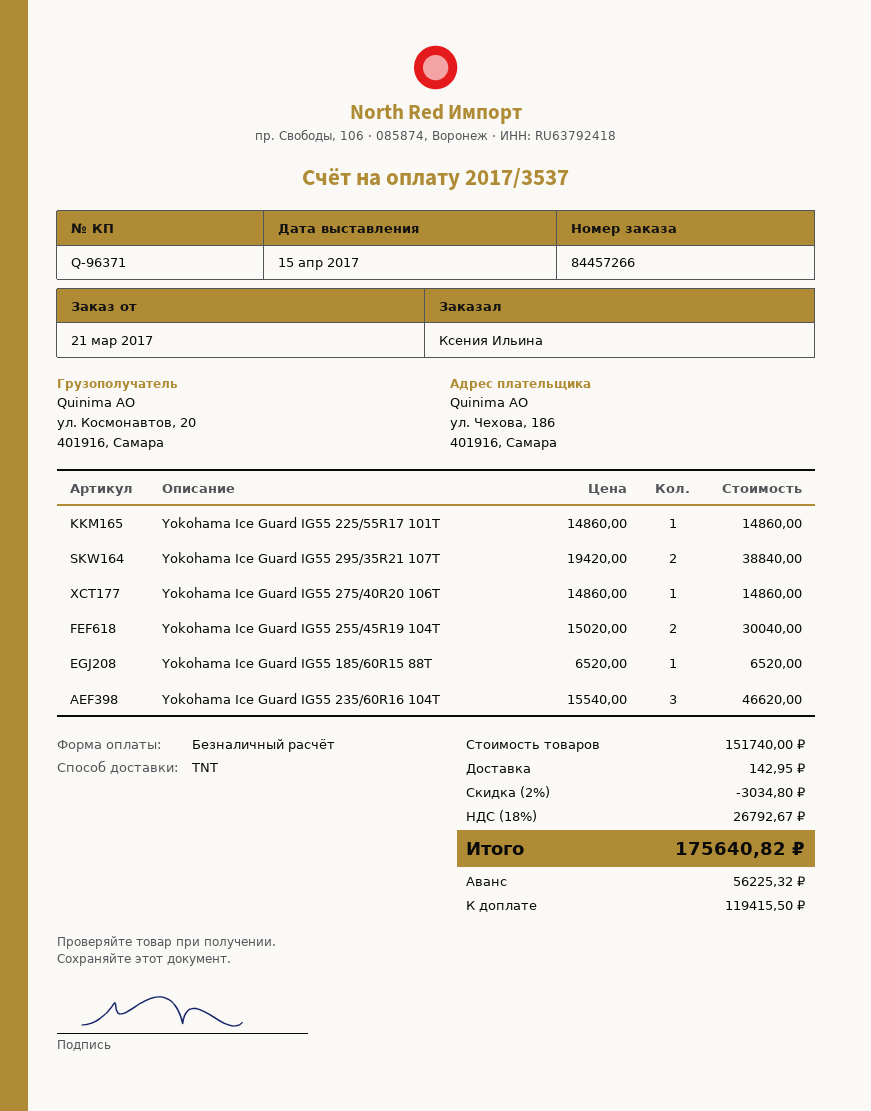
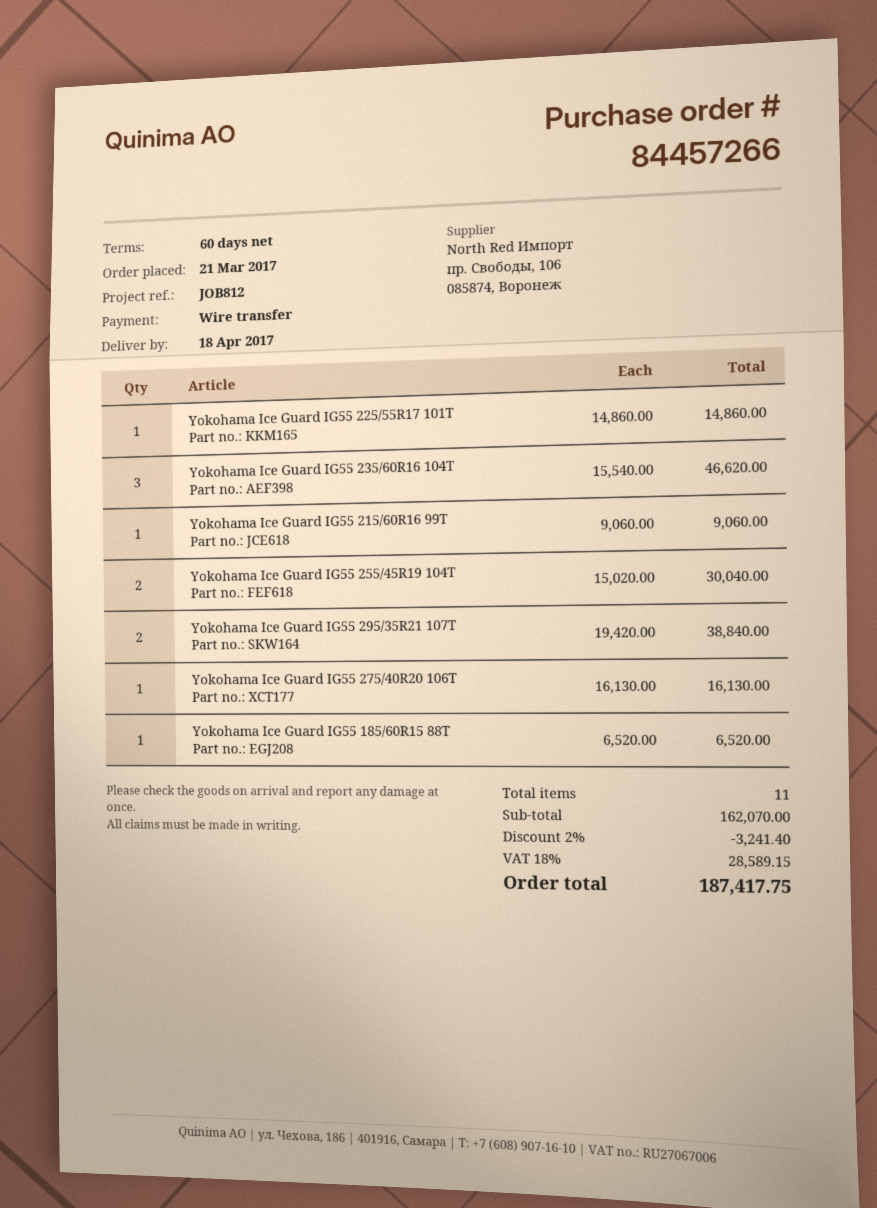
Yokohama Ice Guard IG55 275/40R20 106T: 1 x 14860.00 = 14860.00 -> 1 x 16130.00 = 16130.00
Yokohama Ice Guard IG55 215/60R16 99T: none -> 1 x 9060.00 = 9060.00
subtotal: 151740.00 -> 162070.00
discount: 2% = 3034.80 -> 2% = 3241.40
shipping: 142.95 -> none
tax: 18% = 26792.67 -> 18% = 28589.15
total: 175640.82 -> 187417.75

